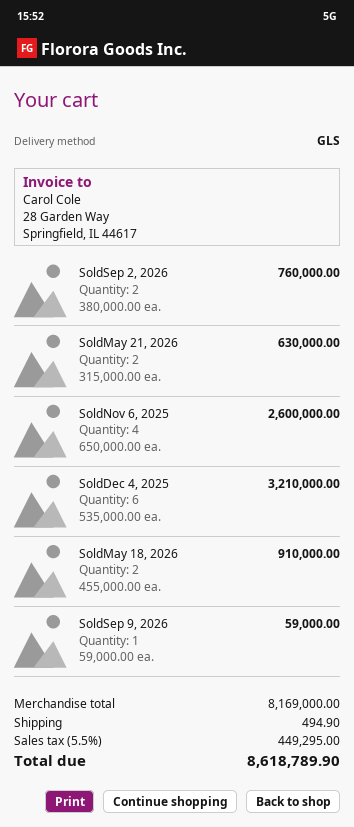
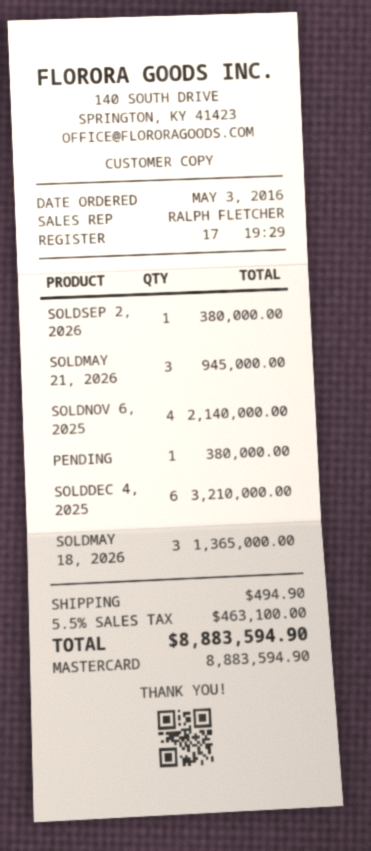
SoldSep 2, 2026: 2 for 760000.00 -> 1 for 380000.00
SoldMay 21, 2026: 2 for 630000.00 -> 3 for 945000.00
SoldNov 6, 2025: 4 for 2600000.00 -> 4 for 2140000.00
SoldMay 18, 2026: 2 for 910000.00 -> 3 for 1365000.00
SoldSep 9, 2026: 1 for 59000.00 -> none
PENDING: none -> 1 for 380000.00
tax: 5.5% = 449295.00 -> 5.5% = 463100.00
total: 8618789.90 -> 8883594.90

